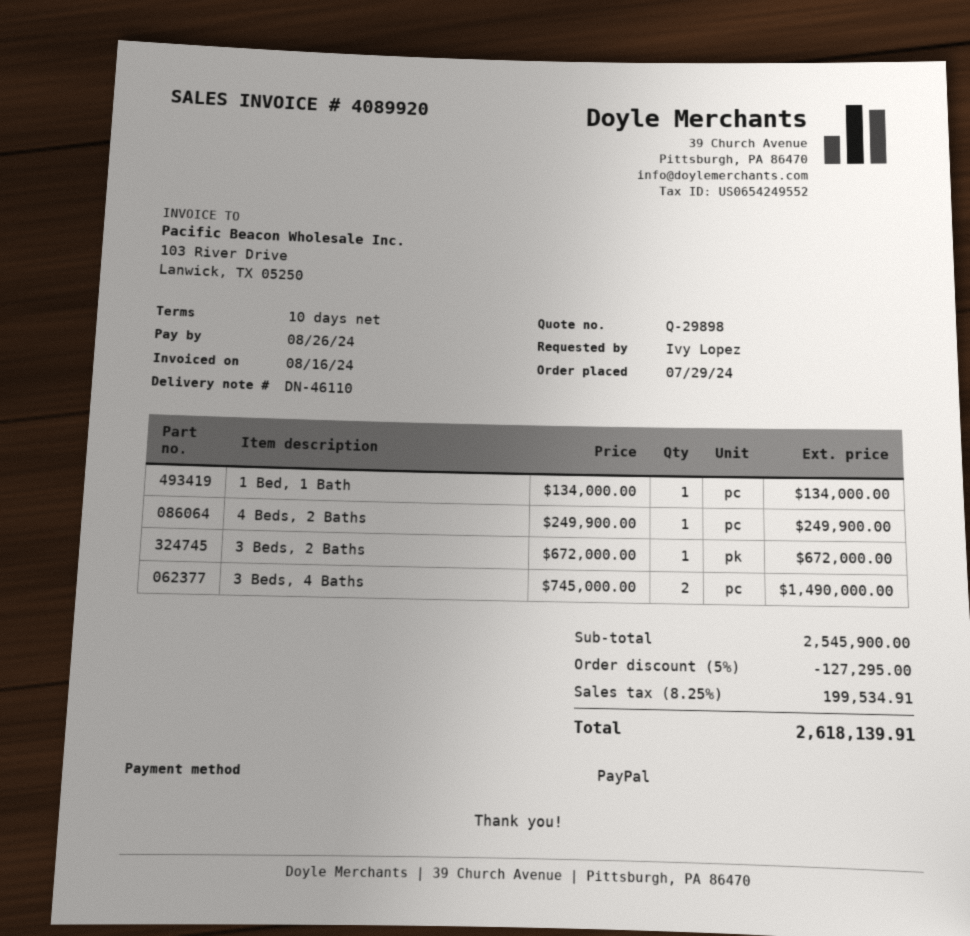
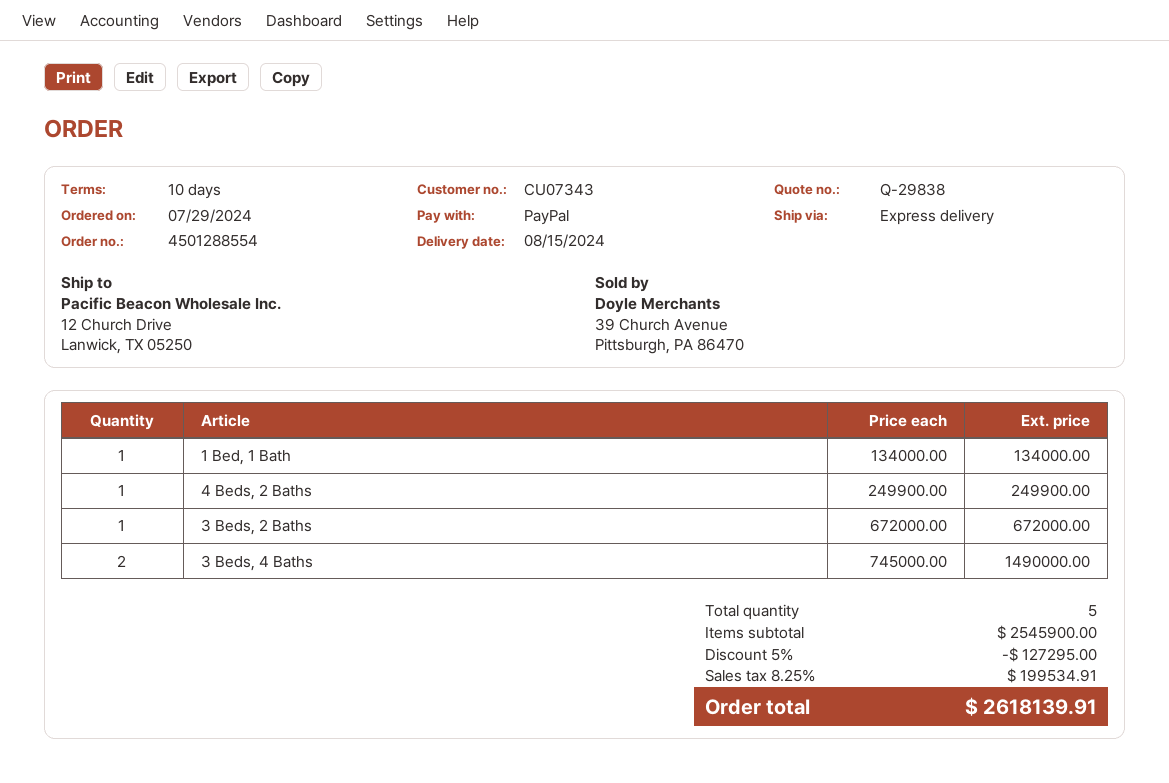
quote number: Q-29898 -> Q-29838

